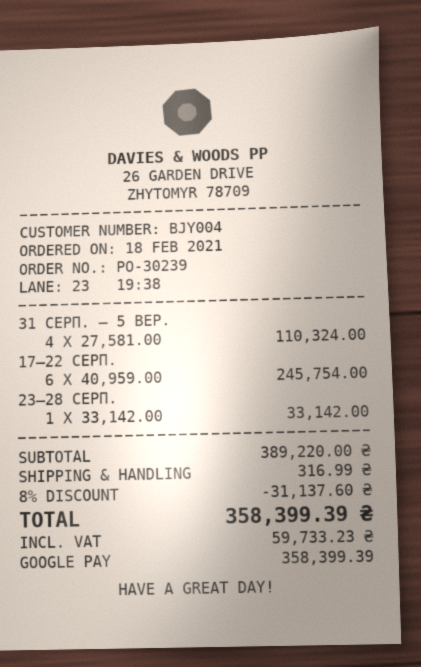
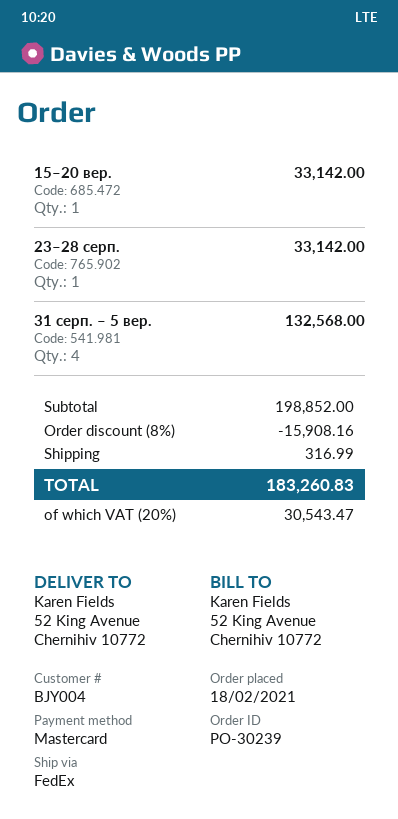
payment method: Google Pay -> Mastercard
31 СЕРП. – 5 ВЕР.: 4 for 110324.00 -> 4 for 132568.00
17–22 СЕРП.: 6 for 245754.00 -> none
15–20 вер.: none -> 1 for 33142.00
subtotal: 389220.00 -> 198852.00
discount: 8% = 31137.60 -> 8% = 15908.16
tax: 59733.23 -> 30543.47
total: 358399.39 -> 183260.83

